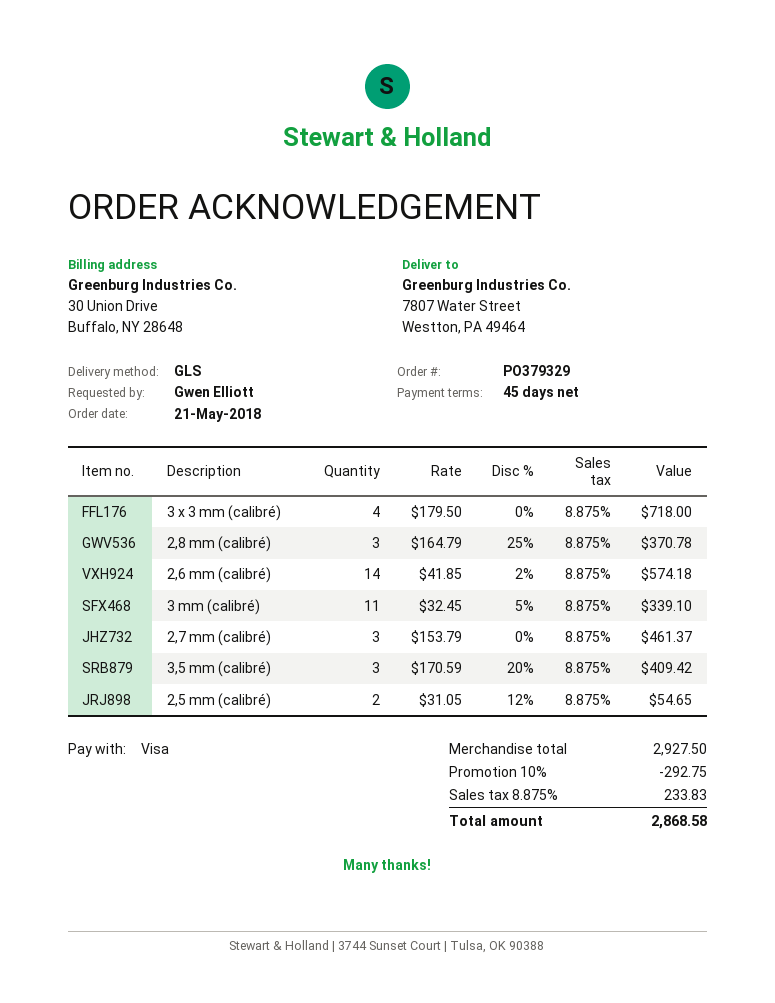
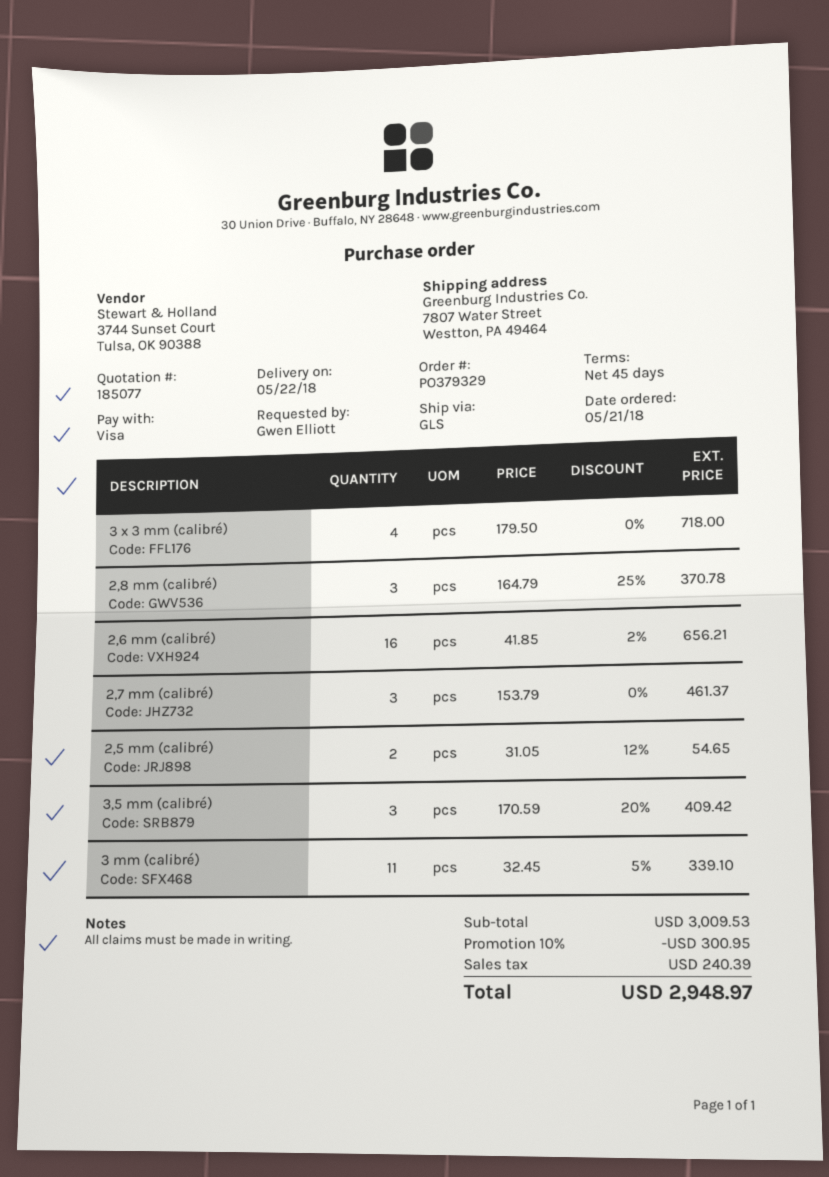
2,6 mm (calibré): 14 x 41.85 - 2% = 574.18 -> 16 x 41.85 - 2% = 656.21
subtotal: 2927.50 -> 3009.53
discount: 10% = 292.75 -> 10% = 300.95
tax: 233.83 -> 240.39
total: 2868.58 -> 2948.97

